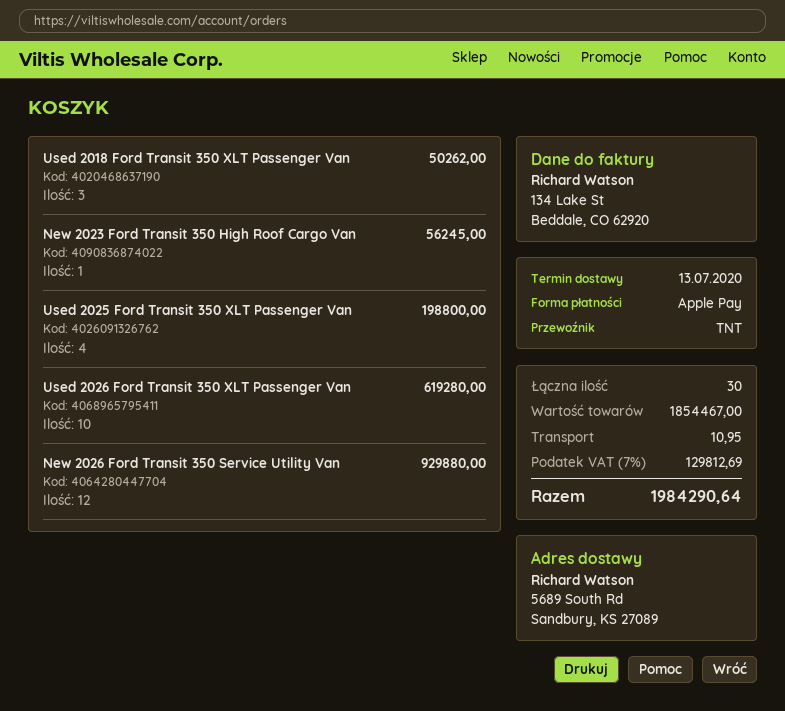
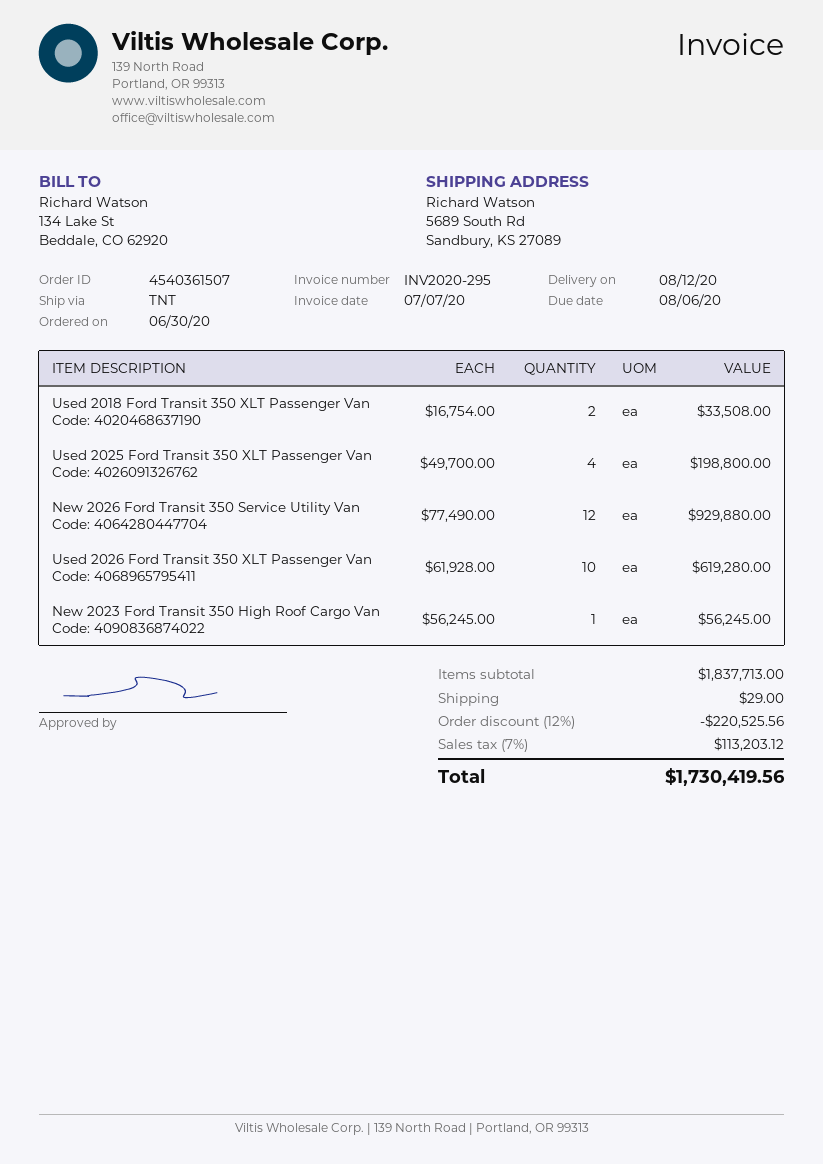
delivery date: 2020-07-13 -> 2020-08-12
Used 2018 Ford Transit 350 XLT Passenger Van: 3 for 50262.00 -> 2 for 33508.00
subtotal: 1854467.00 -> 1837713.00
discount: none -> 12% = 220525.56
shipping: 10.95 -> 29.00
tax: 7% = 129812.69 -> 7% = 113203.12
total: 1984290.64 -> 1730419.56

